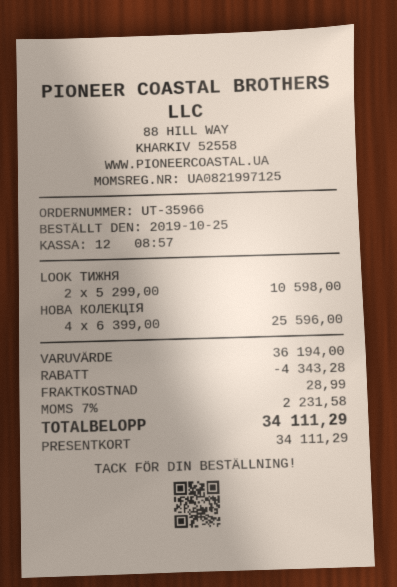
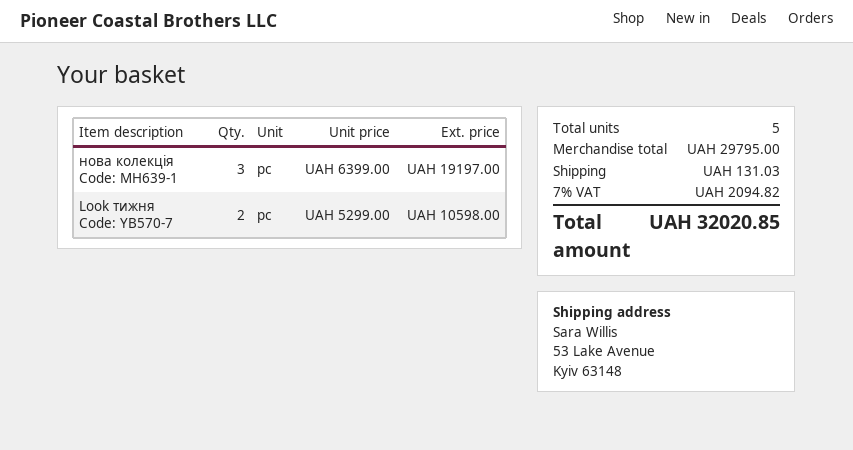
НОВА КОЛЕКЦІЯ: 4 x 6399.00 = 25596.00 -> 3 x 6399.00 = 19197.00
subtotal: 36194.00 -> 29795.00
discount: 4343.28 -> none
shipping: 28.99 -> 131.03
tax: 7% = 2231.58 -> 7% = 2094.82
total: 34111.29 -> 32020.85

